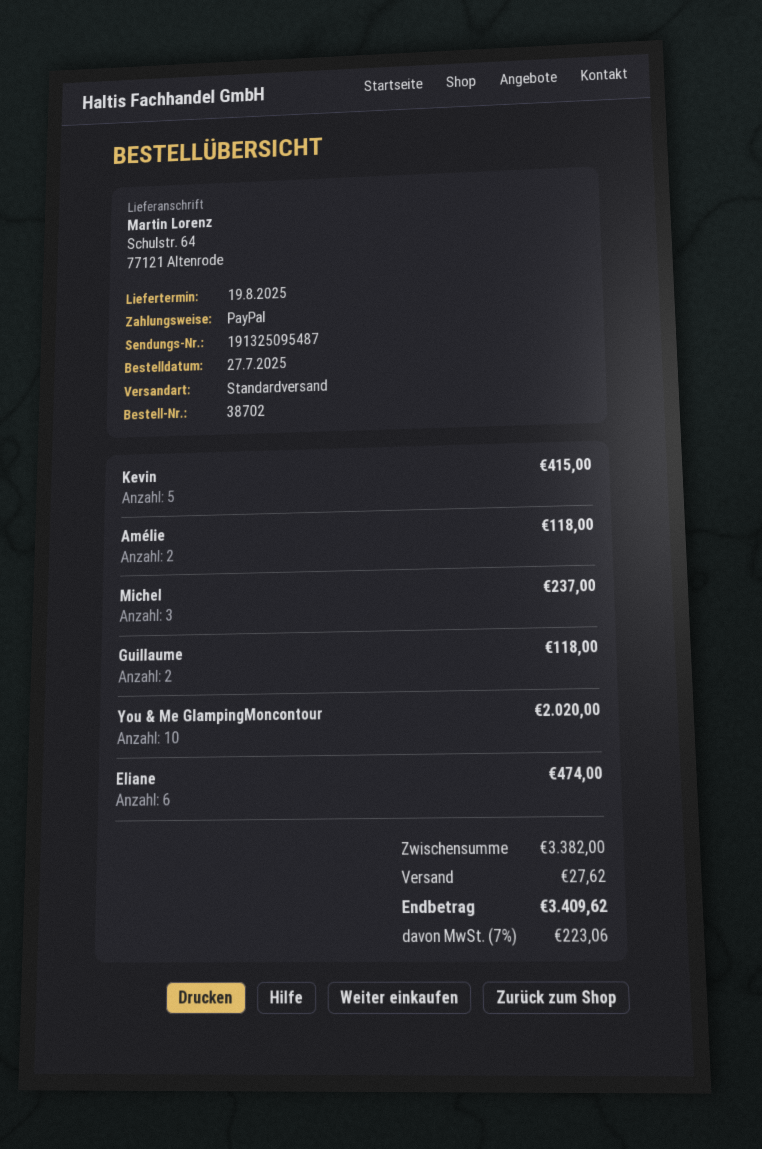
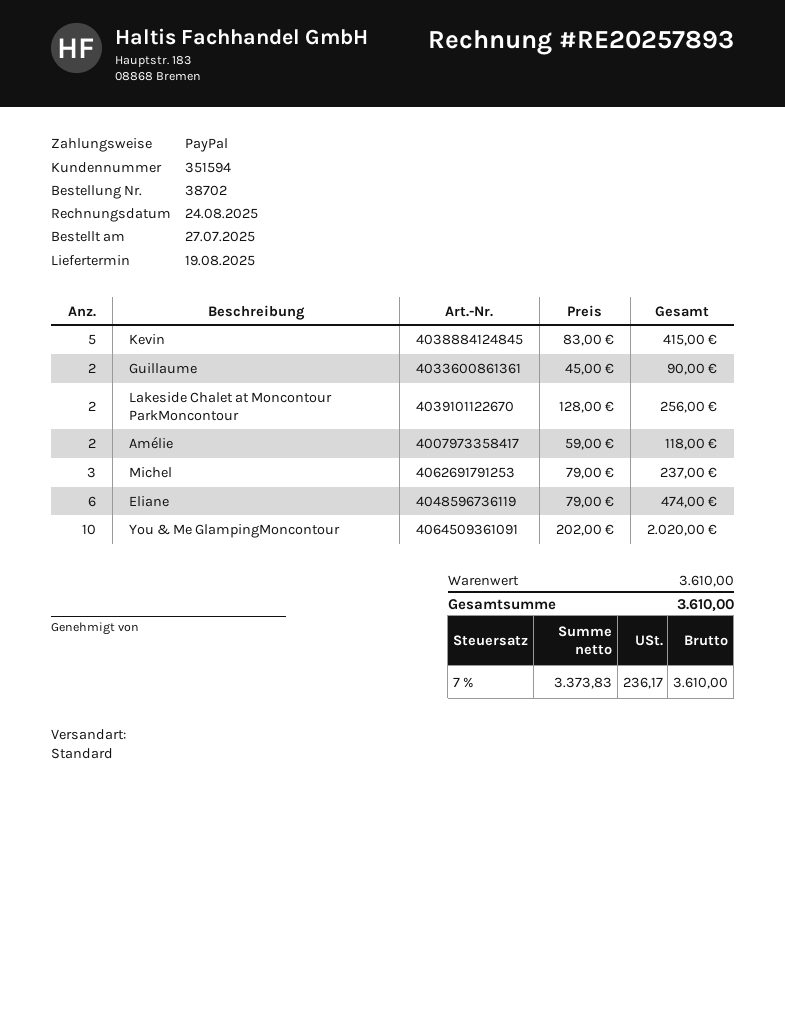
Guillaume: 2 for 118.00 -> 2 for 90.00
Lakeside Chalet at Moncontour ParkMoncontour: none -> 2 for 256.00
subtotal: 3382.00 -> 3610.00
shipping: 27.62 -> none
tax: 7% = 223.06 -> 7% = 236.17
total: 3409.62 -> 3610.00

